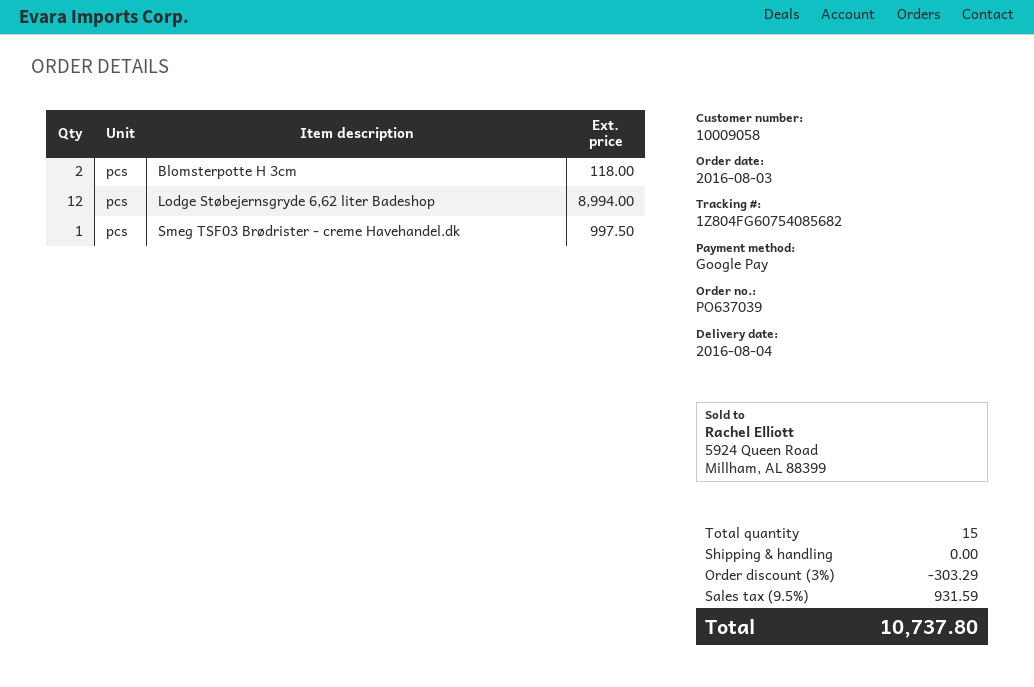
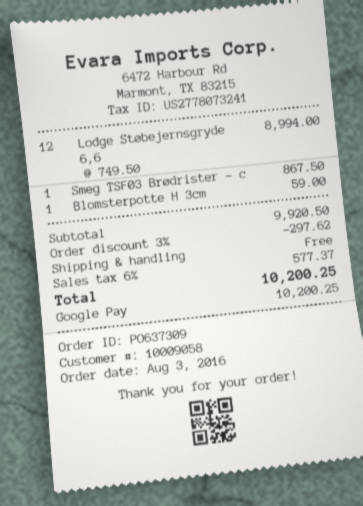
order number: PO637039 -> PO637309
Blomsterpotte H 3cm: 2 for 118.00 -> 1 for 59.00
Smeg TSF03 Brødrister - creme Havehandel.dk: 1 for 997.50 -> 1 for 867.50
discount: 3% = 303.29 -> 3% = 297.62
tax: 9.5% = 931.59 -> 6% = 577.37
total: 10737.80 -> 10200.25

